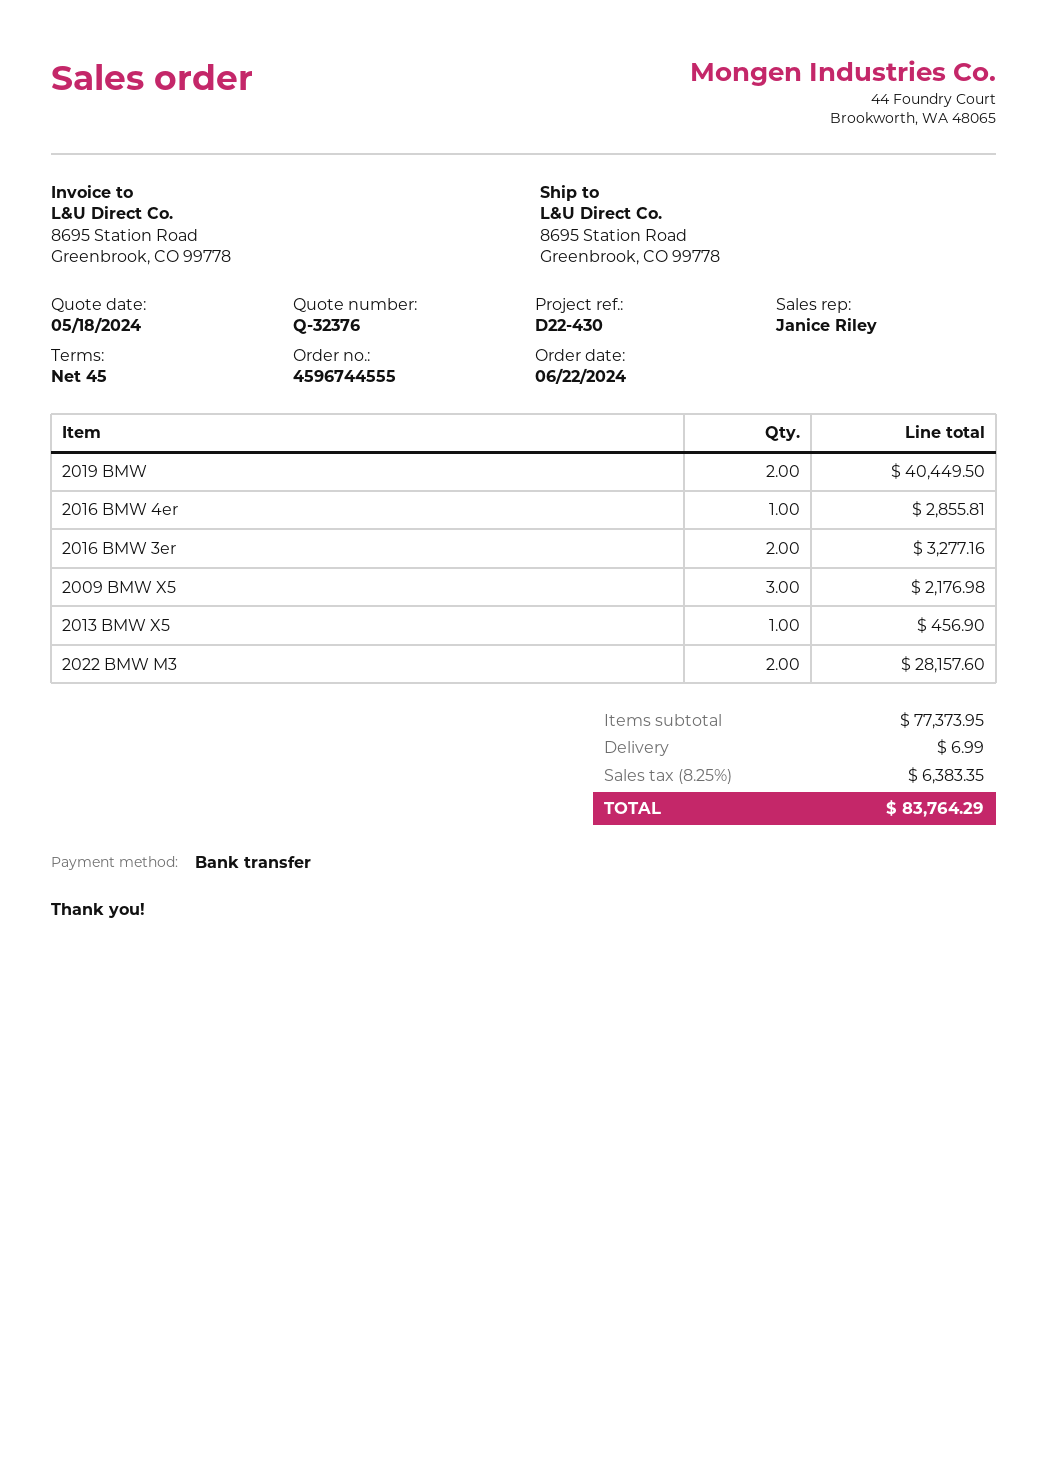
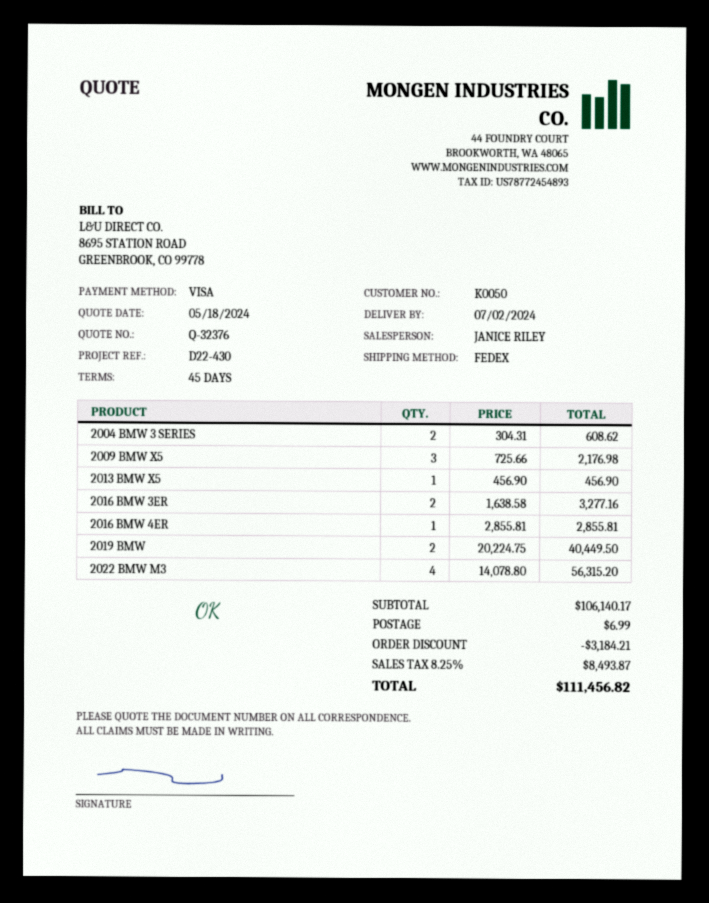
payment method: bank transfer -> Visa
2022 BMW M3: 2 for 28157.60 -> 4 for 56315.20
2004 BMW 3 SERIES: none -> 2 for 608.62
subtotal: 77373.95 -> 106140.17
discount: none -> 3184.21
tax: 8.25% = 6383.35 -> 8.25% = 8493.87
total: 83764.29 -> 111456.82

